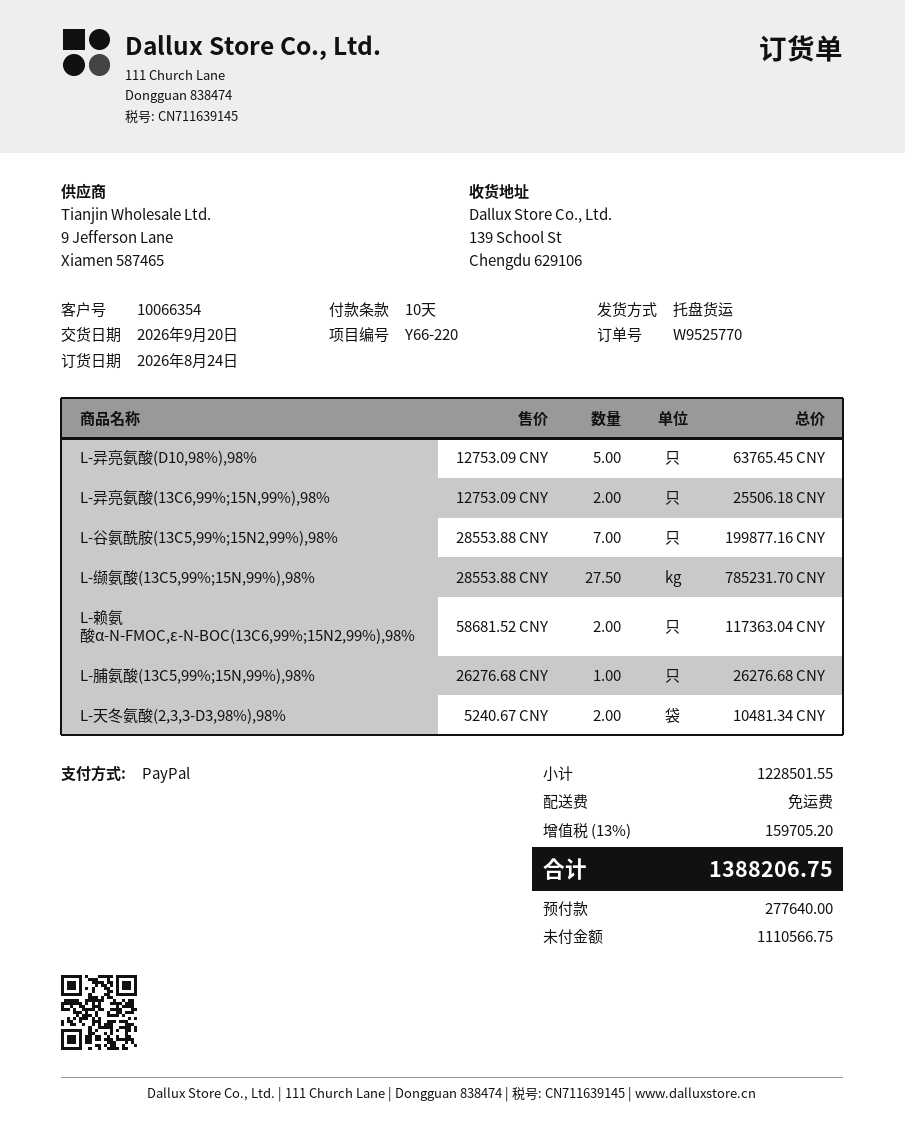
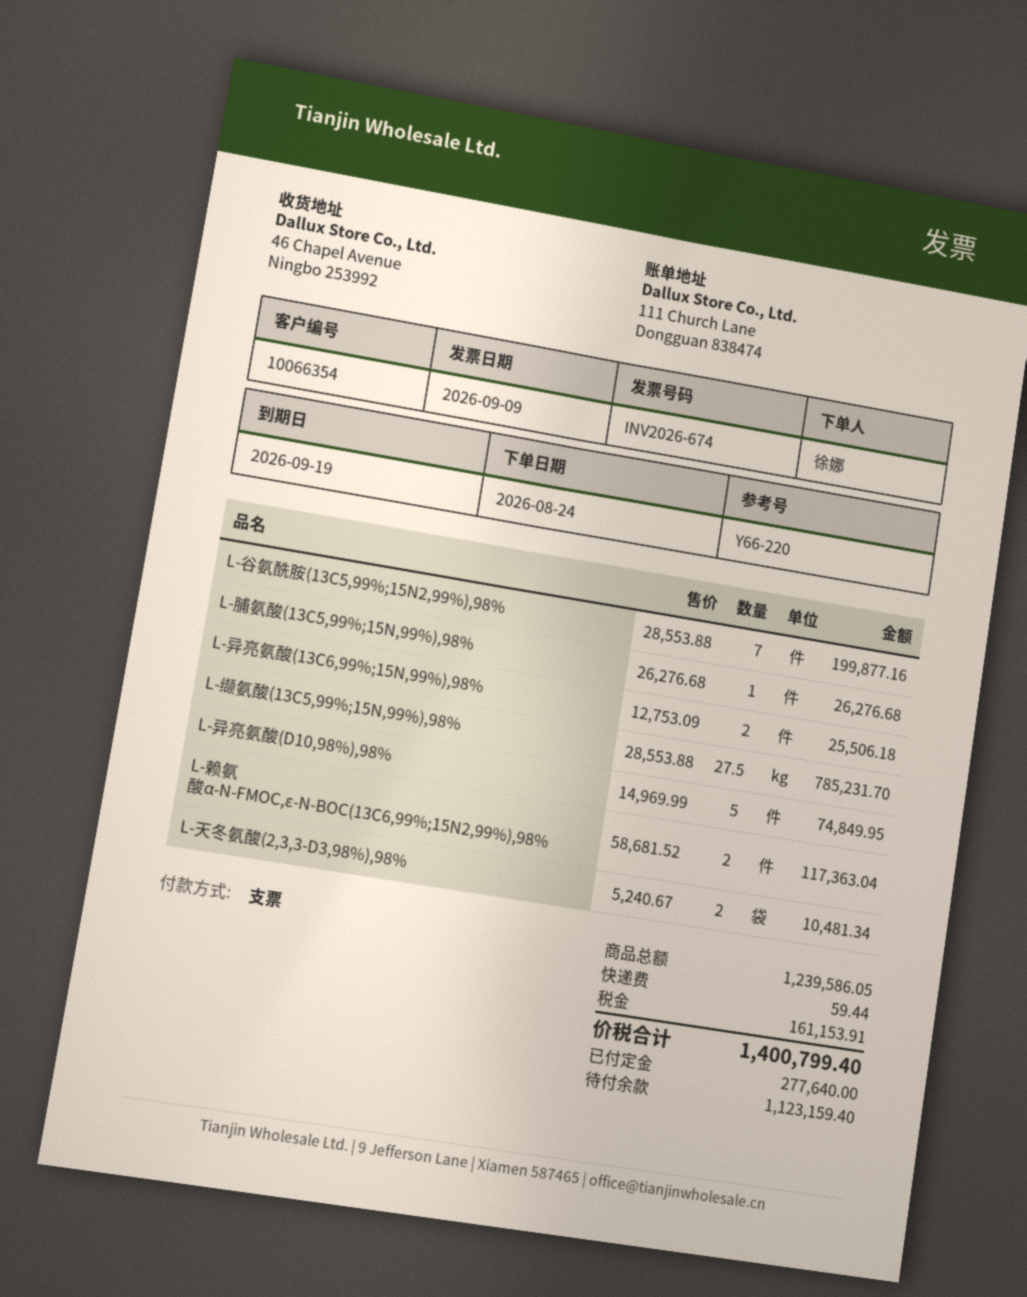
payment method: PayPal -> cheque
ship to: 139 School St, Chengdu 629106 -> 46 Chapel Avenue, Ningbo 253992
L-异亮氨酸(D10,98%),98%: 5 x 12753.09 = 63765.45 -> 5 x 14969.99 = 74849.95
subtotal: 1228501.55 -> 1239586.05
shipping: 0.00 -> 59.44
tax: 159705.20 -> 161153.91
total: 1388206.75 -> 1400799.40
balance: 1110566.75 -> 1123159.40

